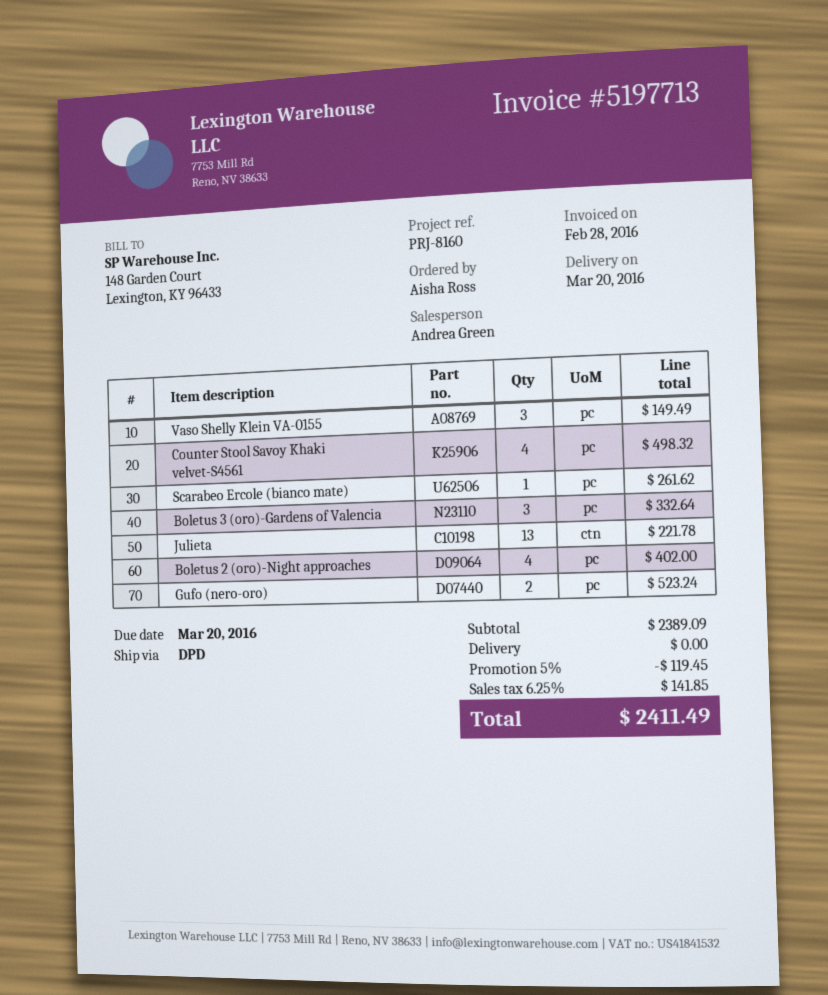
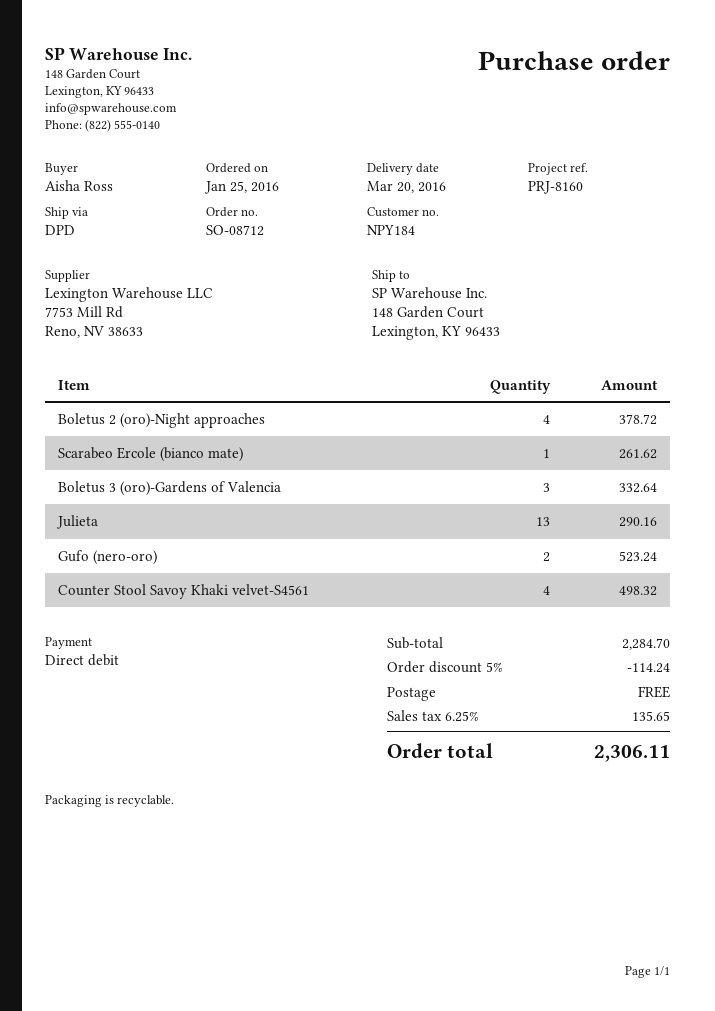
Vaso Shelly Klein VA-0155: 3 for 149.49 -> none
Julieta: 13 for 221.78 -> 13 for 290.16
Boletus 2 (oro)-Night approaches: 4 for 402.00 -> 4 for 378.72
subtotal: 2389.09 -> 2284.70
discount: 5% = 119.45 -> 5% = 114.24
tax: 6.25% = 141.85 -> 6.25% = 135.65
total: 2411.49 -> 2306.11

